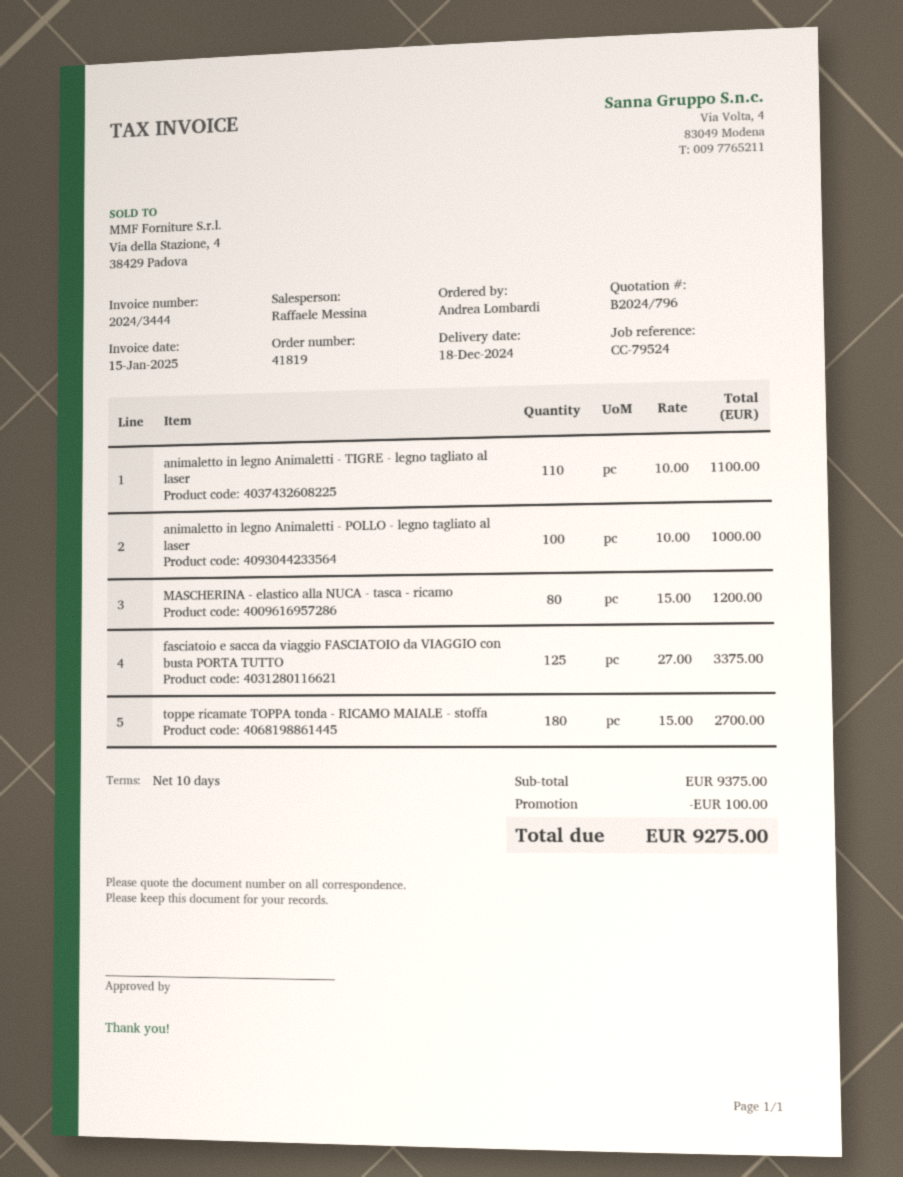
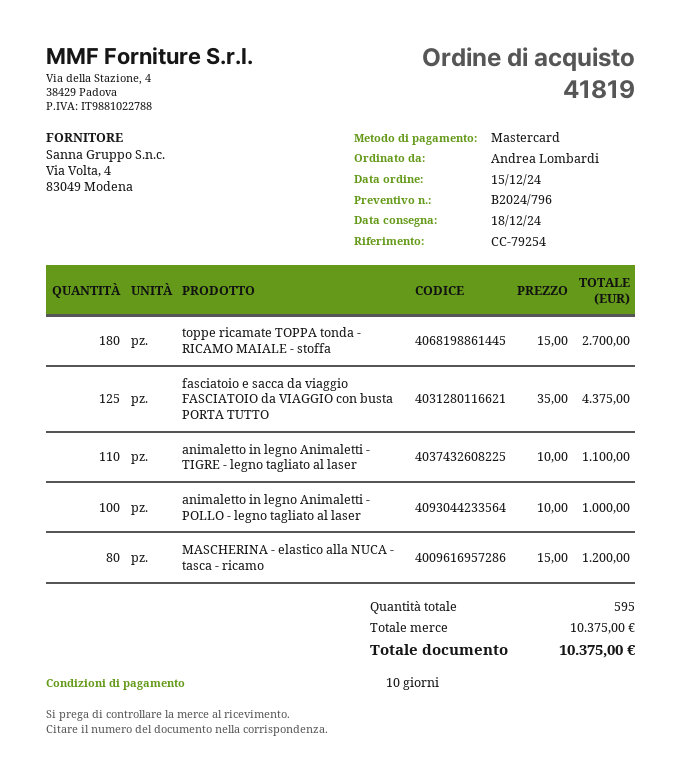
reference: CC-79524 -> CC-79254
fasciatoio e sacca da viaggio FASCIATOIO da VIAGGIO con busta PORTA TUTTO: 125 x 27.00 = 3375.00 -> 125 x 35.00 = 4375.00
subtotal: 9375.00 -> 10375.00
discount: 100.00 -> none
total: 9275.00 -> 10375.00

